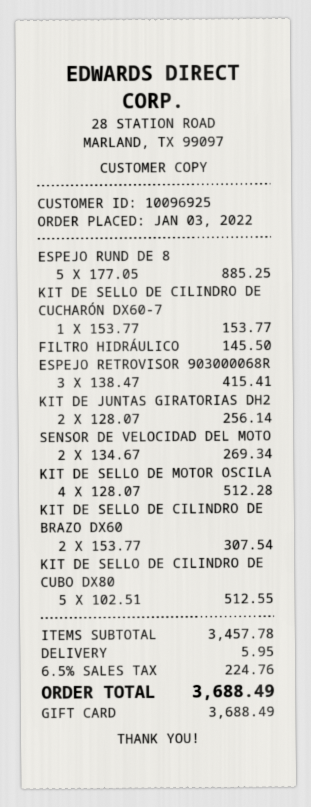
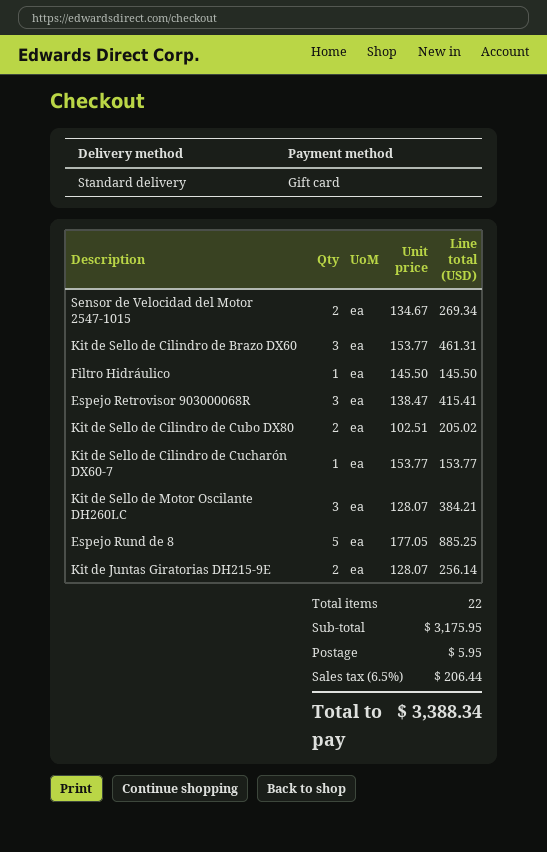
KIT DE SELLO DE MOTOR OSCILA: 4 x 128.07 = 512.28 -> 3 x 128.07 = 384.21
KIT DE SELLO DE CILINDRO DE BRAZO DX60: 2 x 153.77 = 307.54 -> 3 x 153.77 = 461.31
KIT DE SELLO DE CILINDRO DE CUBO DX80: 5 x 102.51 = 512.55 -> 2 x 102.51 = 205.02
subtotal: 3457.78 -> 3175.95
tax: 6.5% = 224.76 -> 6.5% = 206.44
total: 3688.49 -> 3388.34

